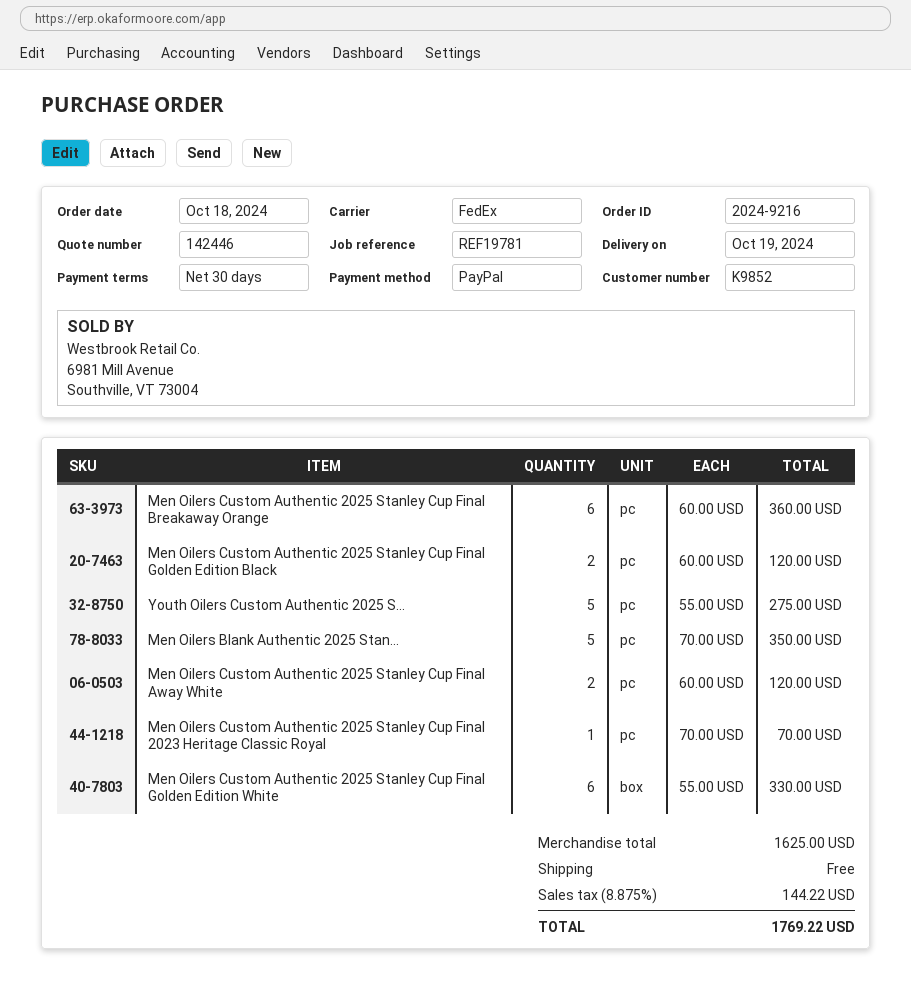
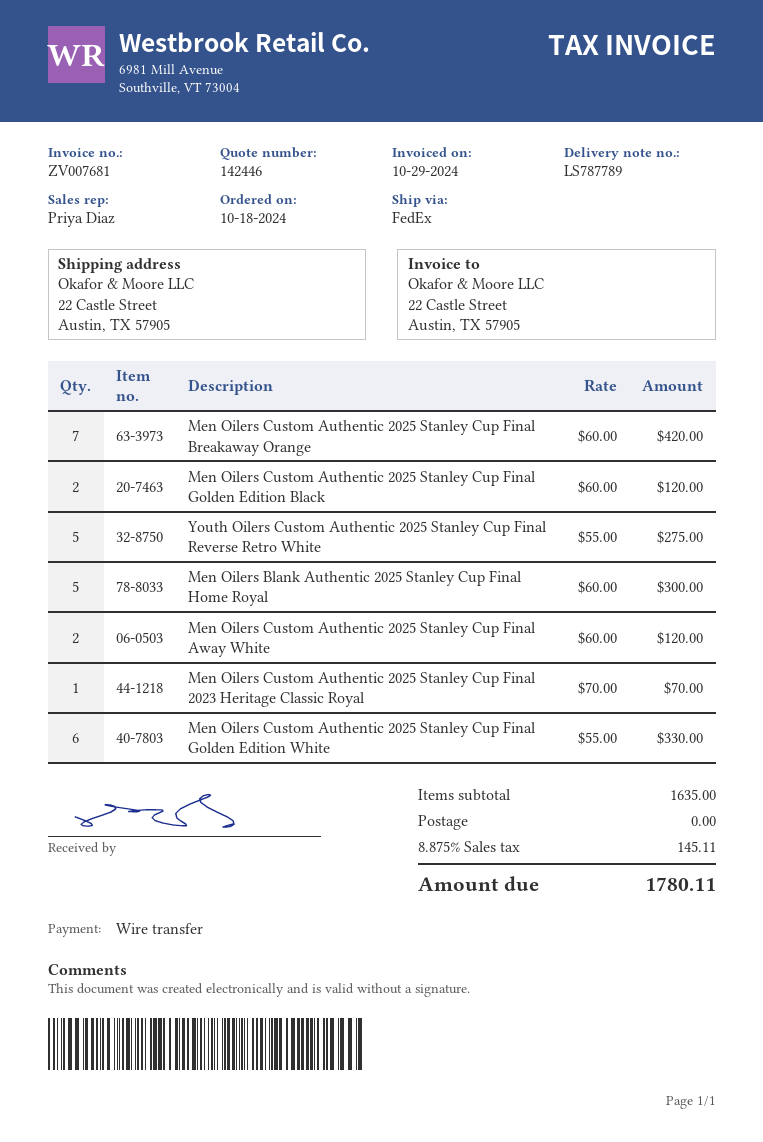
payment method: PayPal -> bank transfer
Men Oilers Custom Authentic 2025 Stanley Cup Final Breakaway Orange: 6 x 60.00 = 360.00 -> 7 x 60.00 = 420.00
Men Oilers Blank Authentic 2025 Stan...: 5 x 70.00 = 350.00 -> 5 x 60.00 = 300.00
subtotal: 1625.00 -> 1635.00
tax: 8.875% = 144.22 -> 8.875% = 145.11
total: 1769.22 -> 1780.11

